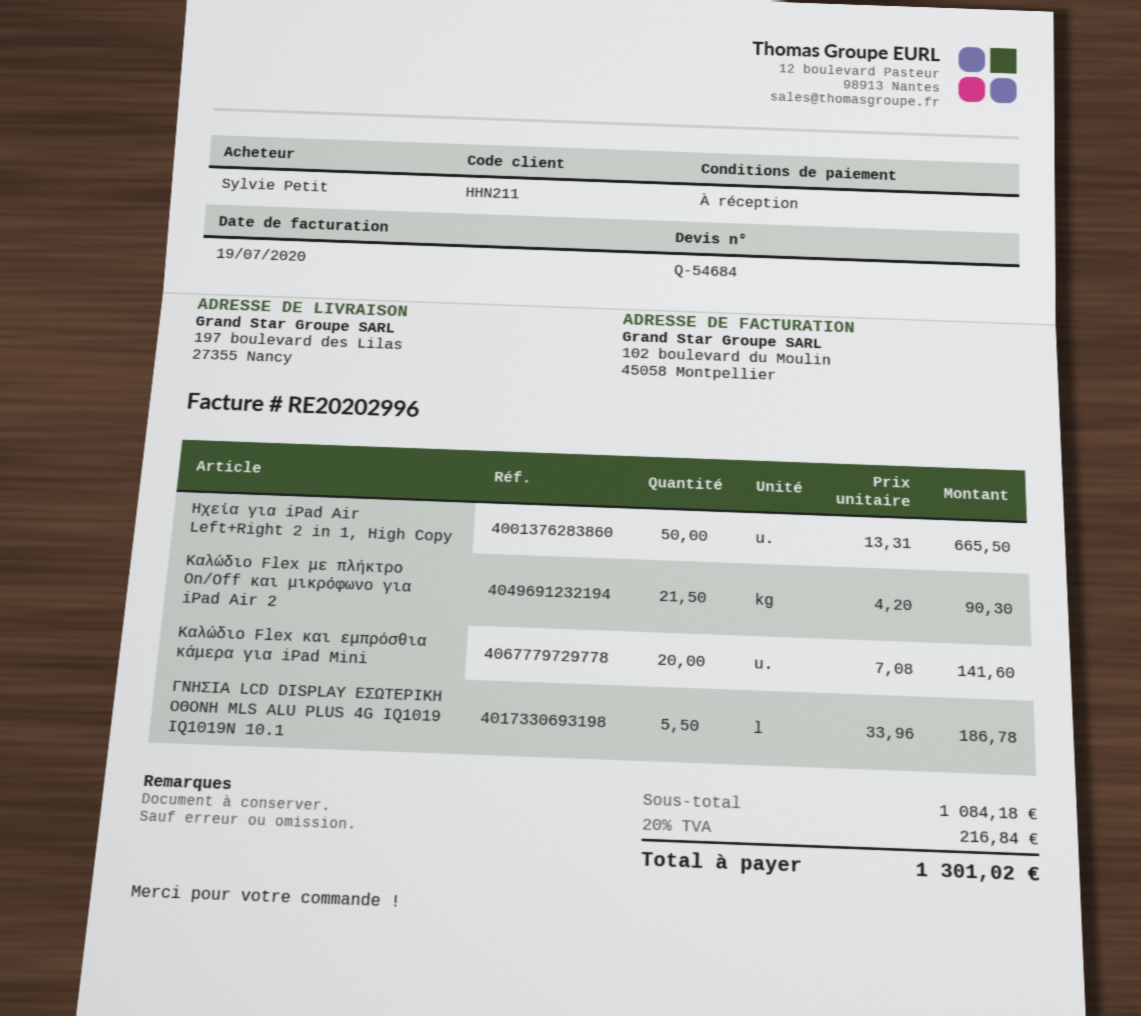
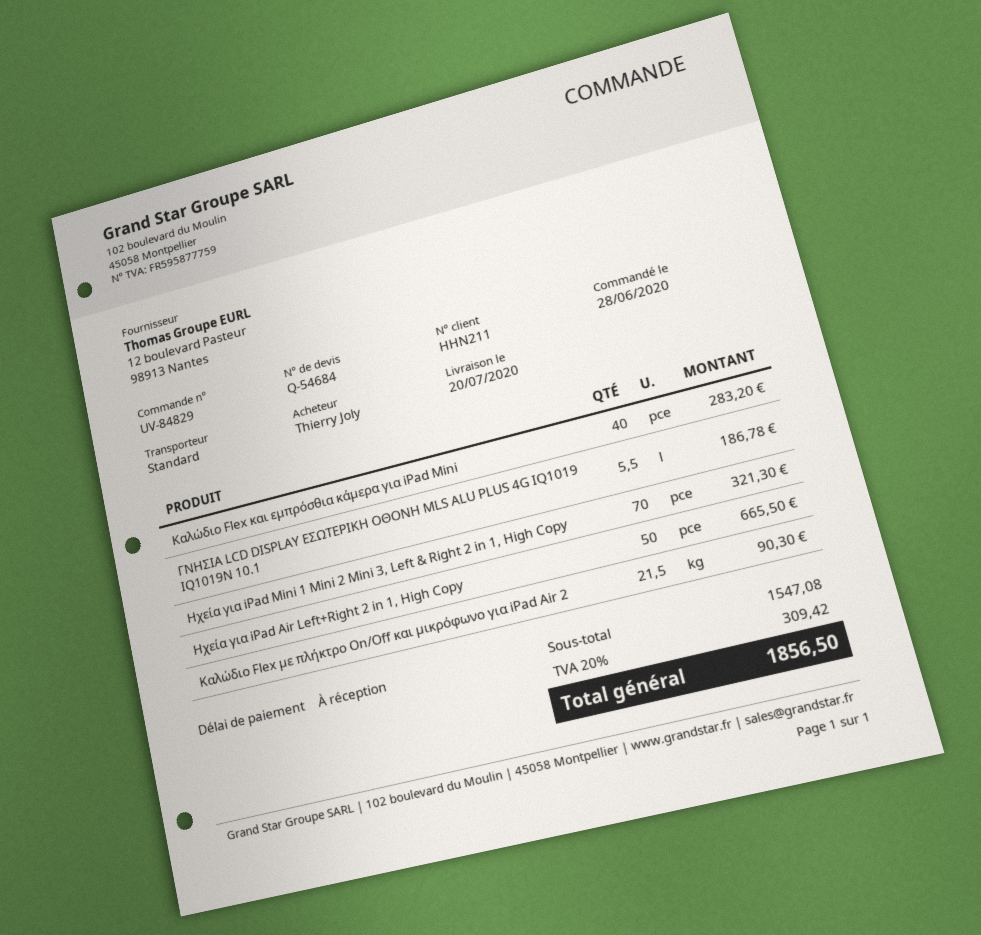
ordered by: Sylvie Petit -> Thierry Joly
Καλώδιο Flex και εμπρόσθια κάμερα για iPad Mini: 20 for 141.60 -> 40 for 283.20
Ηχεία για iPad Mini 1 Mini 2 Mini 3, Left & Right 2 in 1, High Copy: none -> 70 for 321.30
subtotal: 1084.18 -> 1547.08
tax: 20% = 216.84 -> 20% = 309.42
total: 1301.02 -> 1856.50

